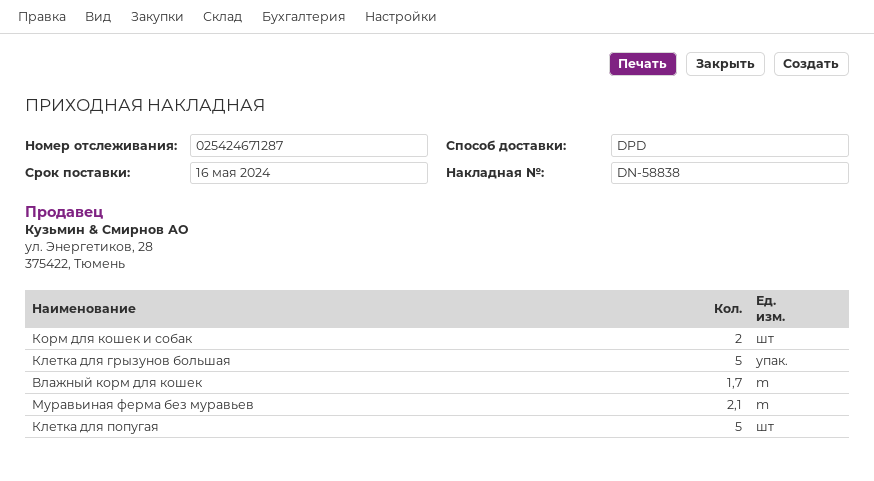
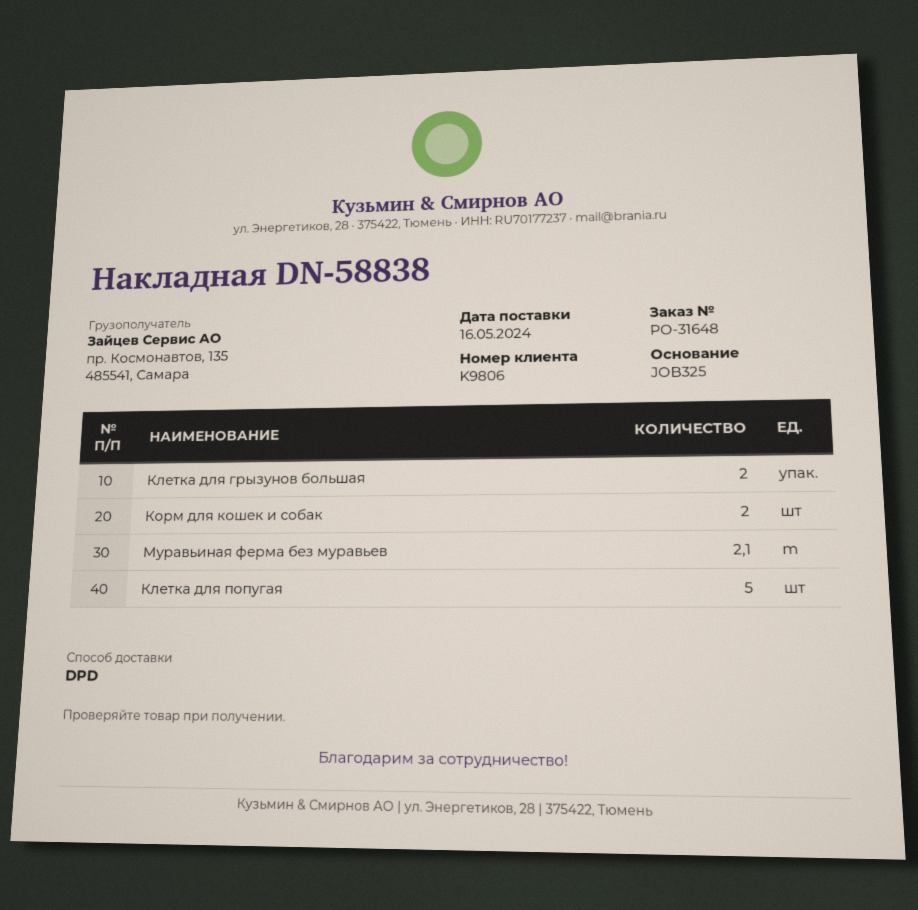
Клетка для грызунов большая: 5 -> 2
Влажный корм для кошек: 1.7 -> none

